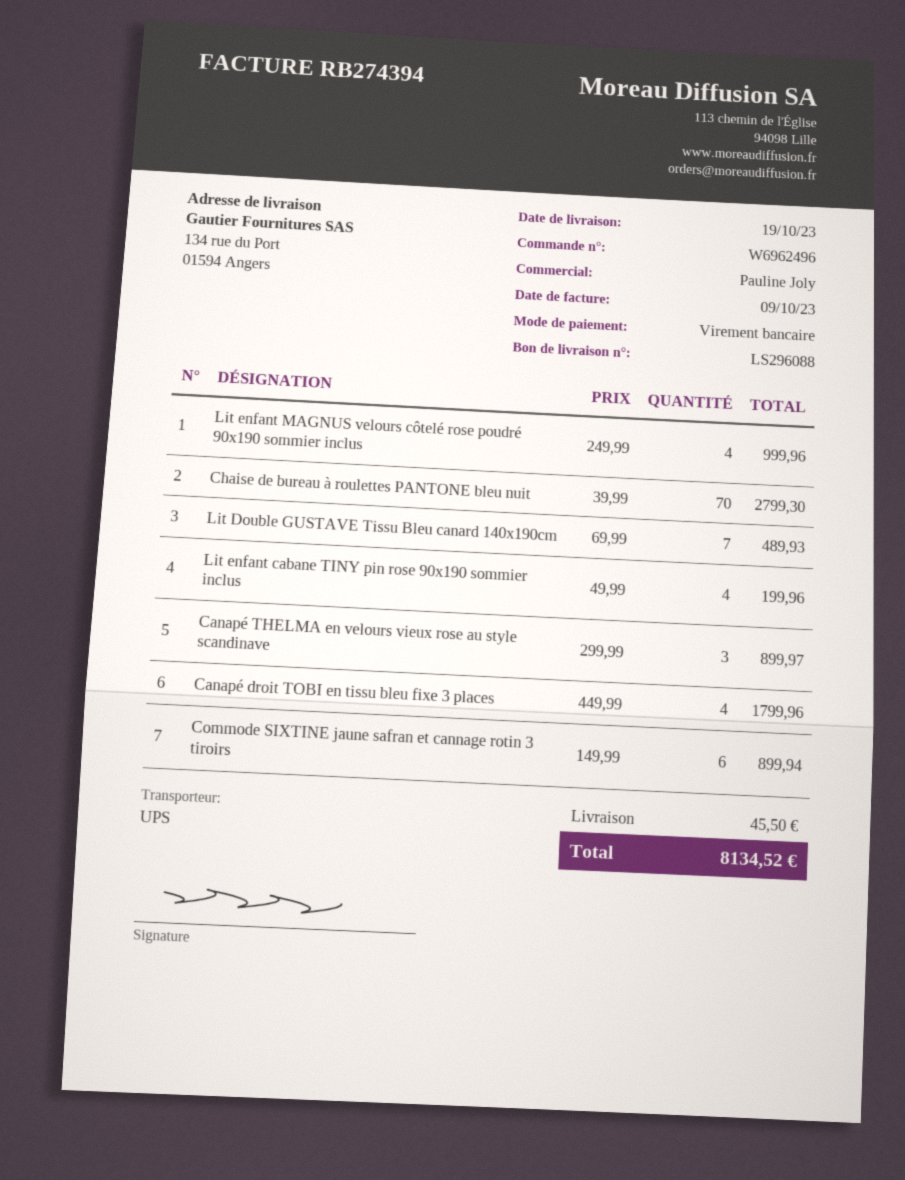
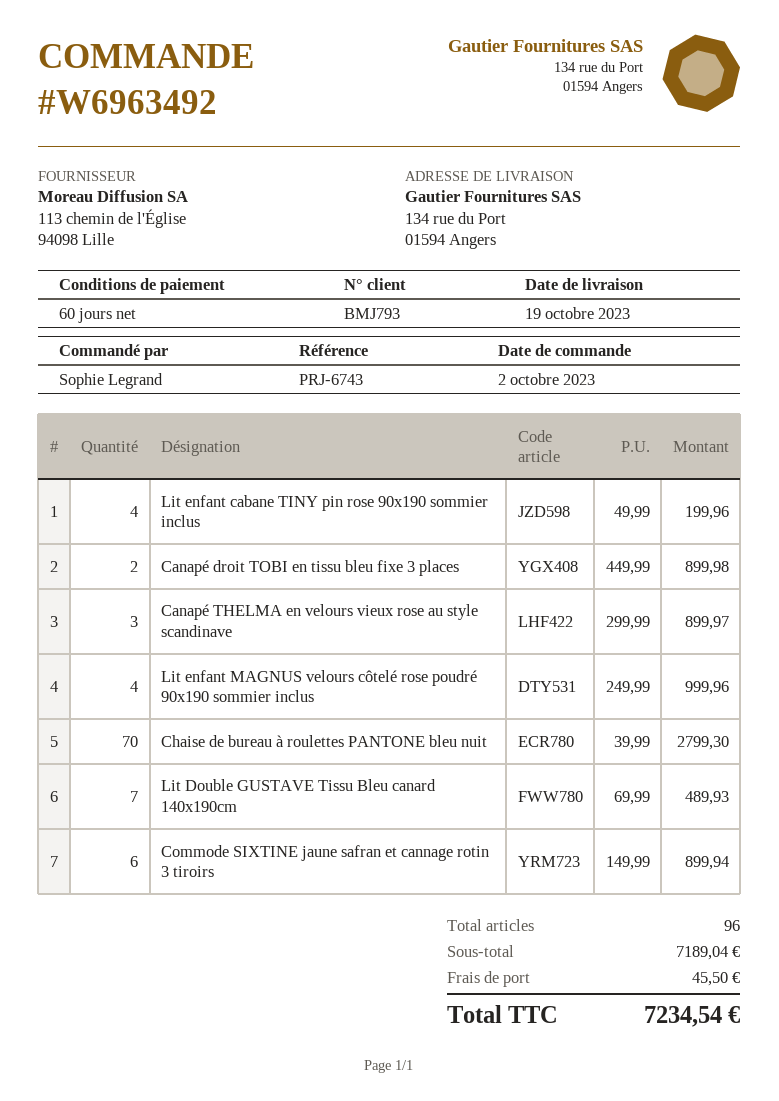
order number: W6962496 -> W6963492
Canapé droit TOBI en tissu bleu fixe 3 places: 4 x 449.99 = 1799.96 -> 2 x 449.99 = 899.98
total: 8134.52 -> 7234.54

